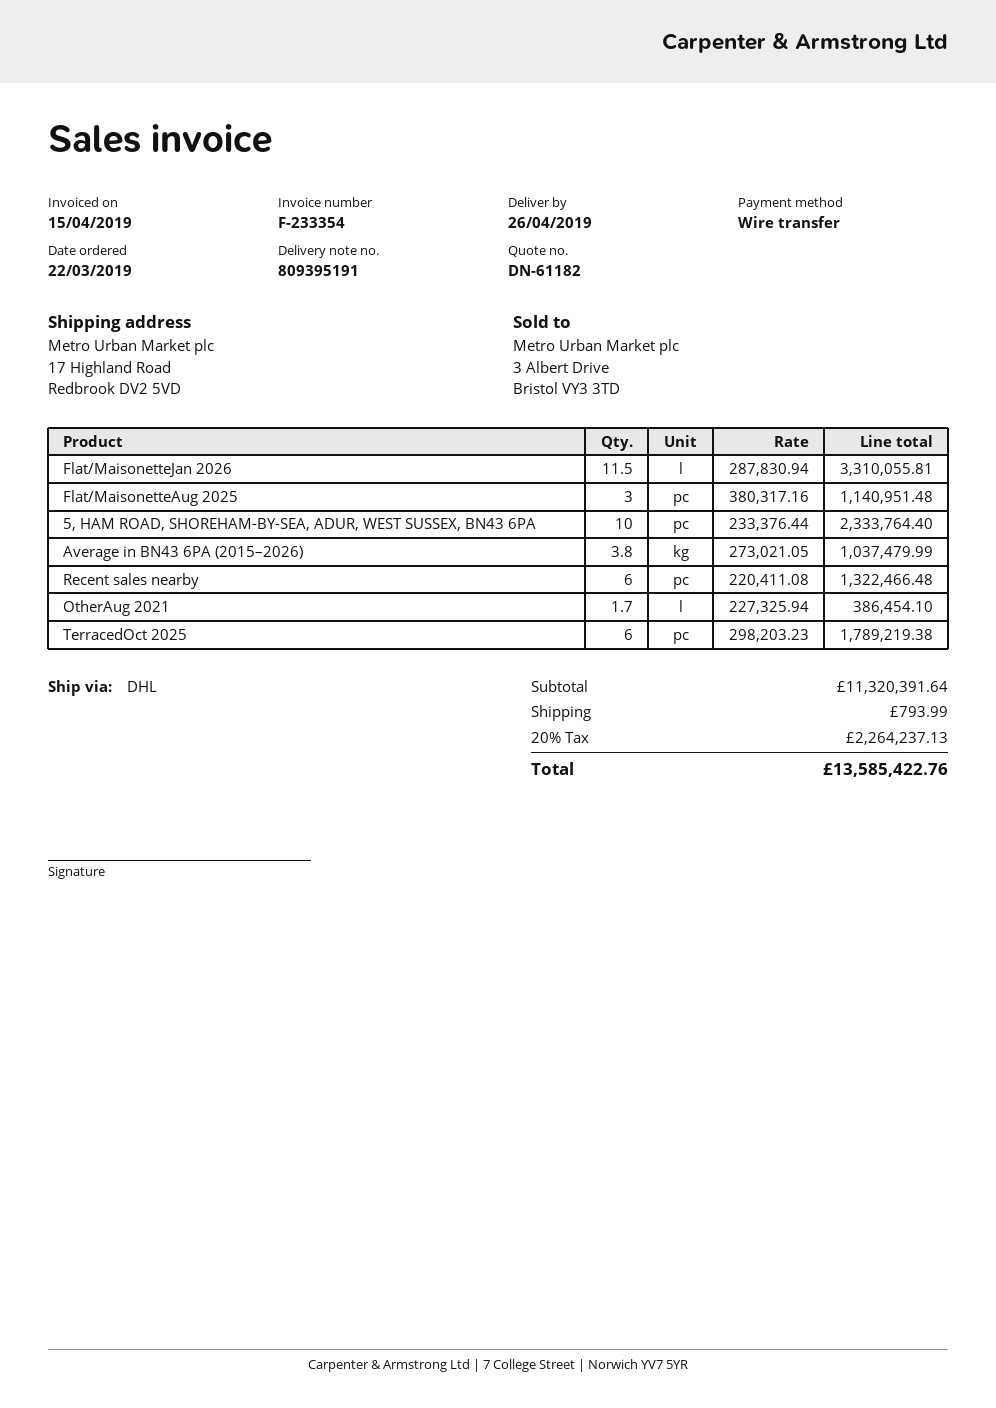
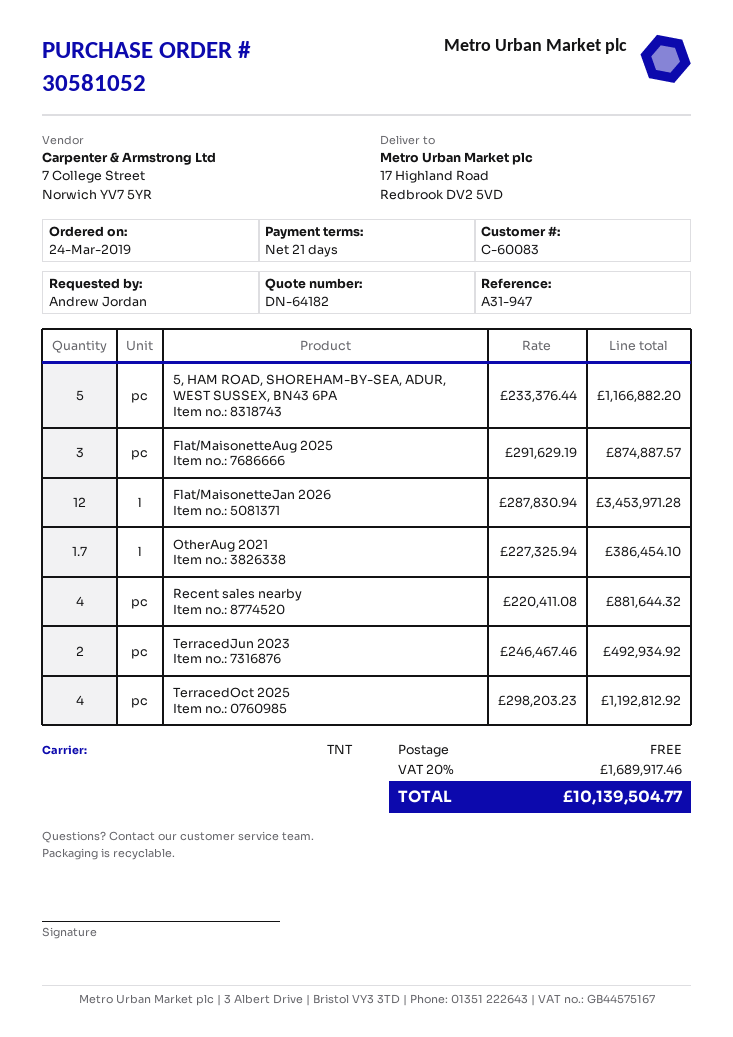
quote number: DN-61182 -> DN-64182
order date: 2019-03-22 -> 2019-03-24
shipping method: DHL -> TNT
Flat/MaisonetteJan 2026: 11.5 x 287830.94 = 3310055.81 -> 12 x 287830.94 = 3453971.28
Flat/MaisonetteAug 2025: 3 x 380317.16 = 1140951.48 -> 3 x 291629.19 = 874887.57
5, HAM ROAD, SHOREHAM-BY-SEA, ADUR, WEST SUSSEX, BN43 6PA: 10 x 233376.44 = 2333764.40 -> 5 x 233376.44 = 1166882.20
Average in BN43 6PA (2015–2026): 3.8 x 273021.05 = 1037479.99 -> none
Recent sales nearby: 6 x 220411.08 = 1322466.48 -> 4 x 220411.08 = 881644.32
TerracedOct 2025: 6 x 298203.23 = 1789219.38 -> 4 x 298203.23 = 1192812.92
TerracedJun 2023: none -> 2 x 246467.46 = 492934.92
shipping: 793.99 -> 0.00
tax: 20% = 2264237.13 -> 20% = 1689917.46
total: 13585422.76 -> 10139504.77

